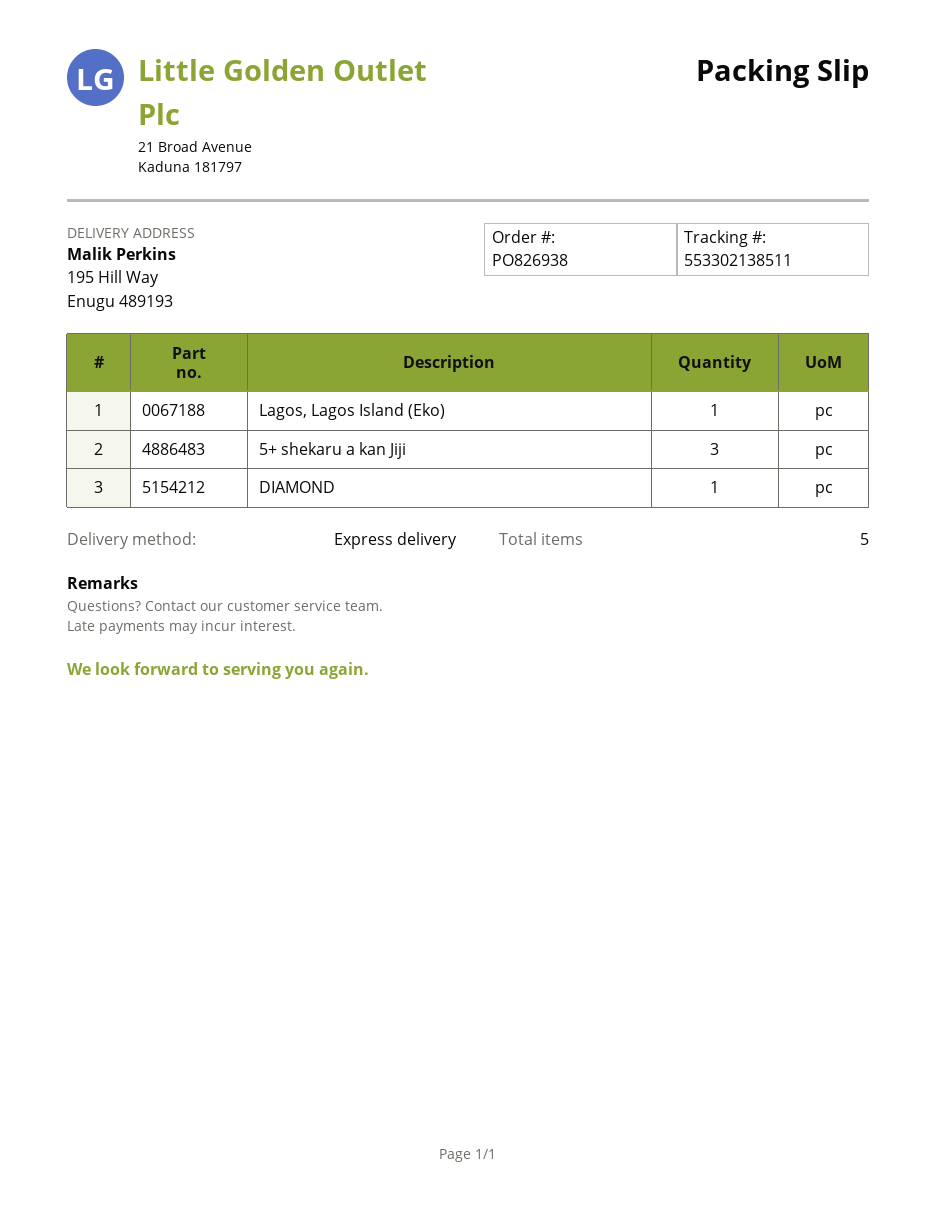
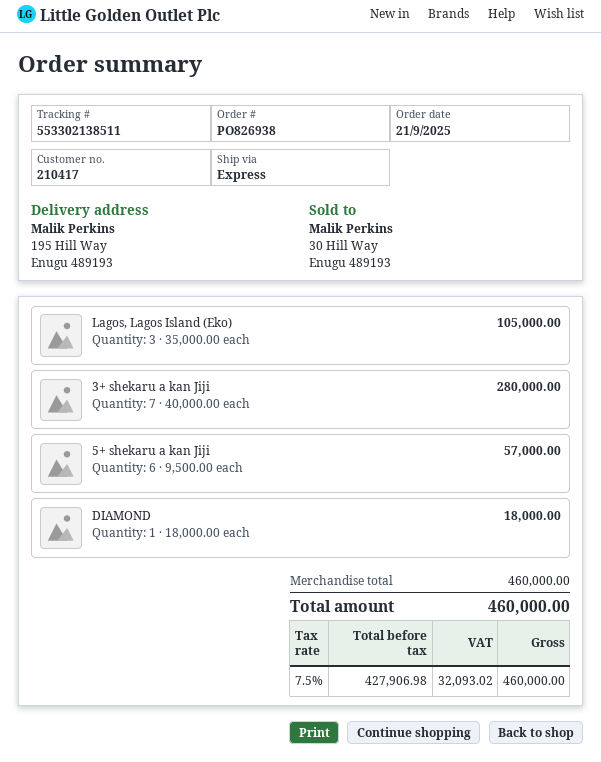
Lagos, Lagos Island (Eko): 1 -> 3
5+ shekaru a kan Jiji: 3 -> 6
3+ shekaru a kan Jiji: none -> 7

